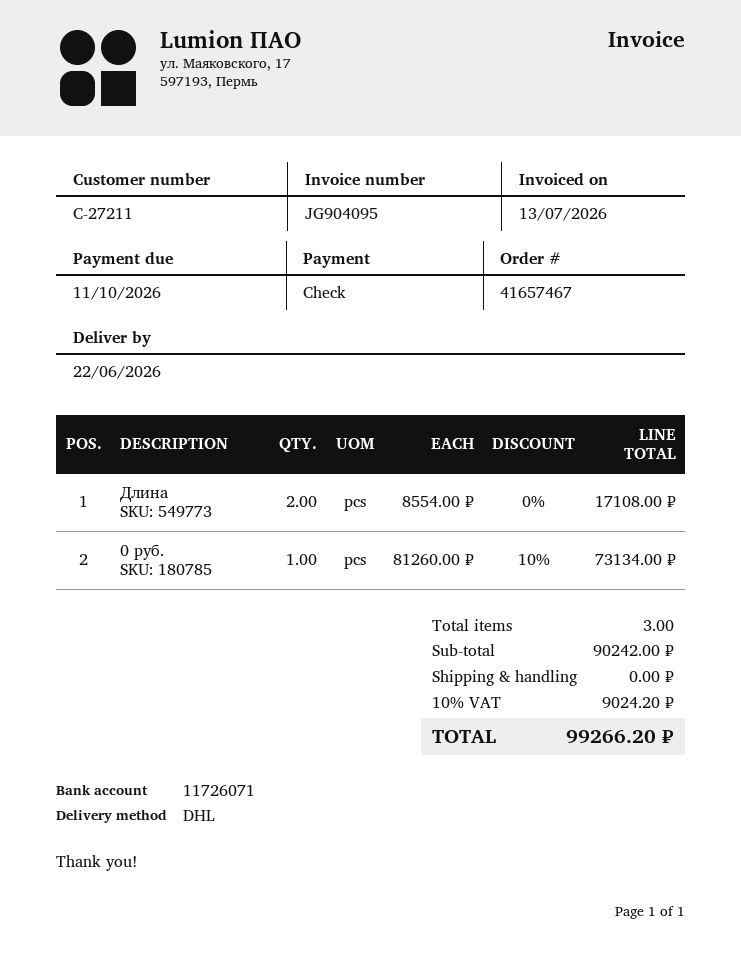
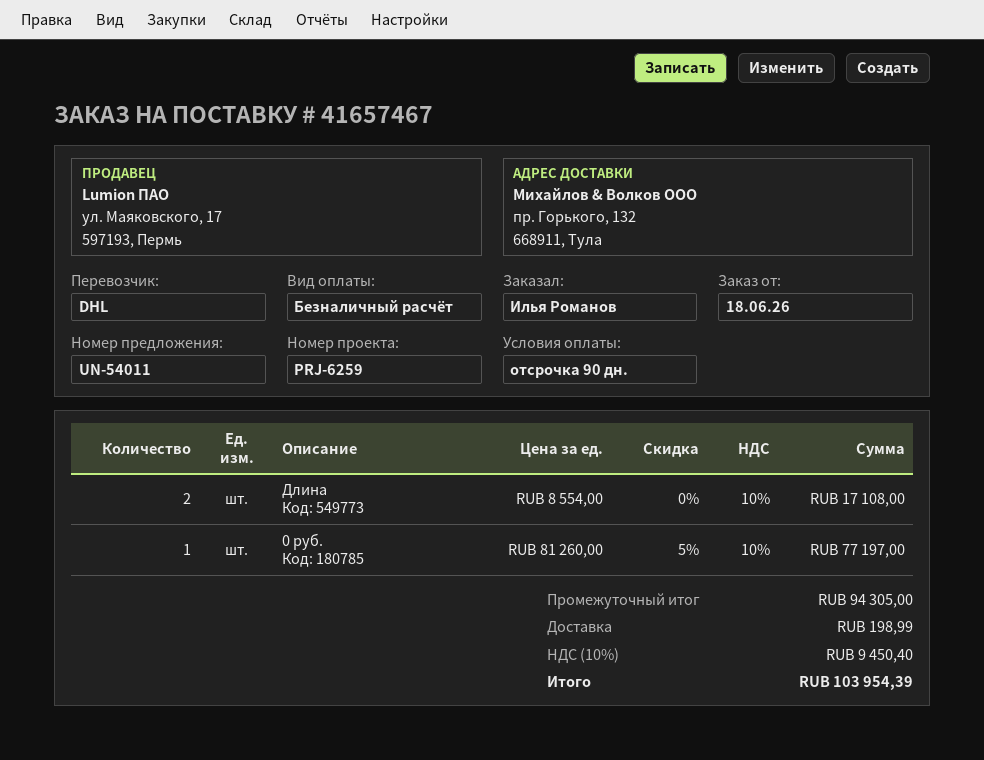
payment method: cheque -> bank transfer
0 руб.: 1 x 81260.00 - 10% = 73134.00 -> 1 x 81260.00 - 5% = 77197.00
subtotal: 90242.00 -> 94305.00
shipping: 0.00 -> 198.99
tax: 10% = 9024.20 -> 10% = 9450.40
total: 99266.20 -> 103954.39

